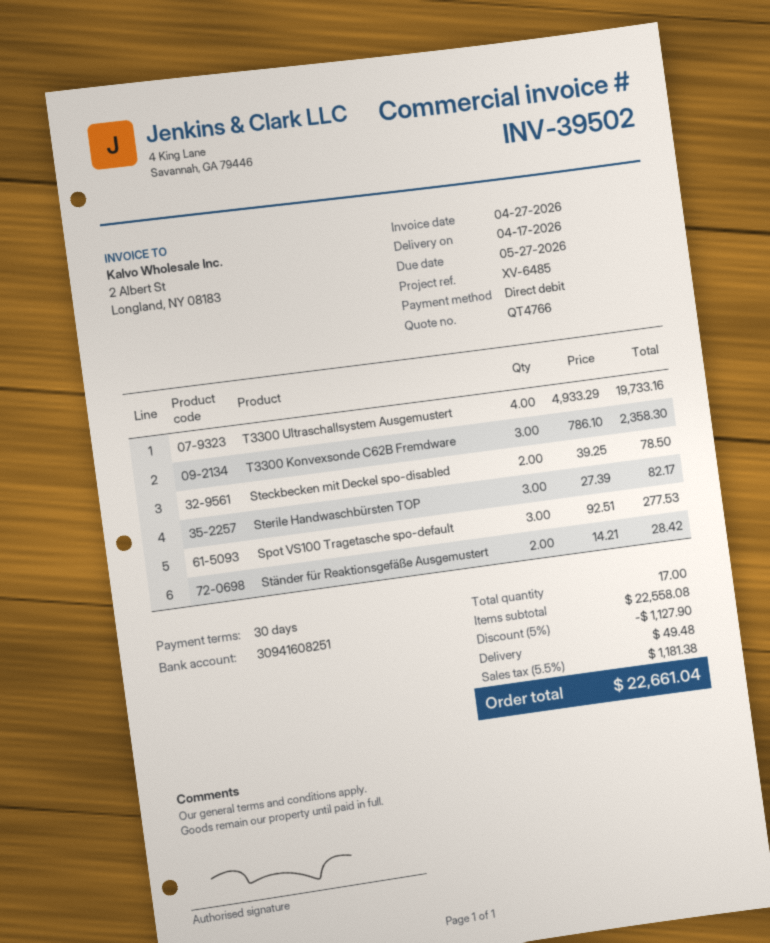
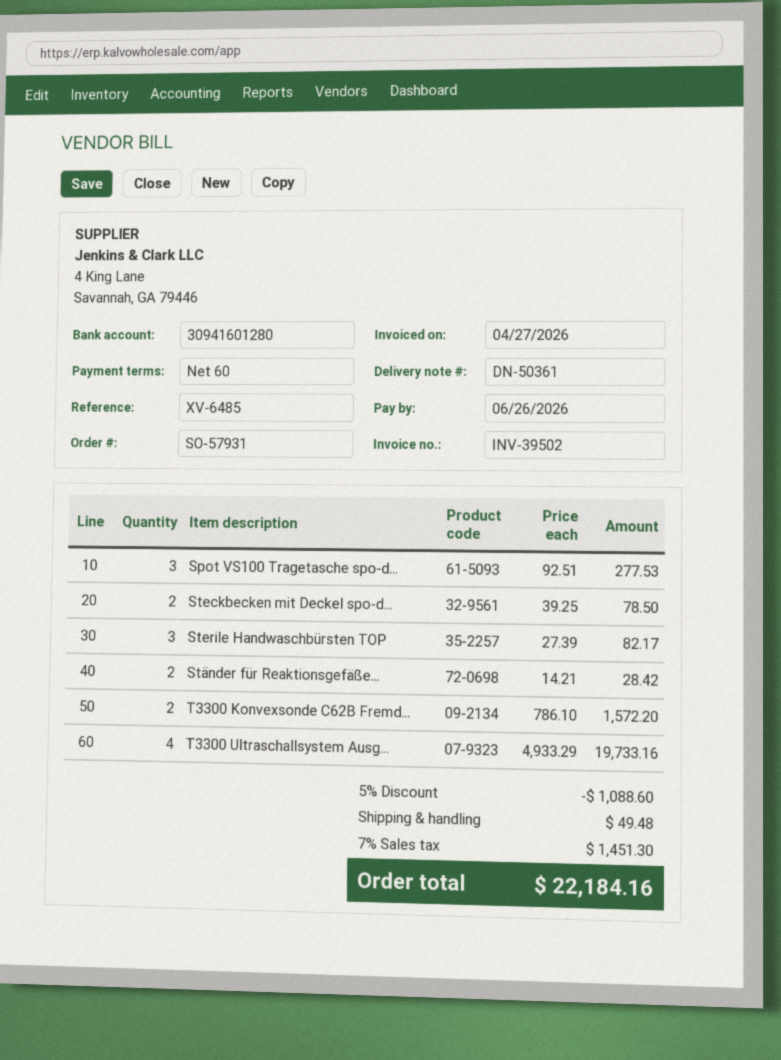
payment terms: 30 days -> 60 days
due date: 2026-05-27 -> 2026-06-26
bank account: 30941608251 -> 30941601280
T3300 Konvexsonde C62B Fremdware: 3 x 786.10 = 2358.30 -> 2 x 786.10 = 1572.20
discount: 5% = 1127.90 -> 5% = 1088.60
tax: 5.5% = 1181.38 -> 7% = 1451.30
total: 22661.04 -> 22184.16

